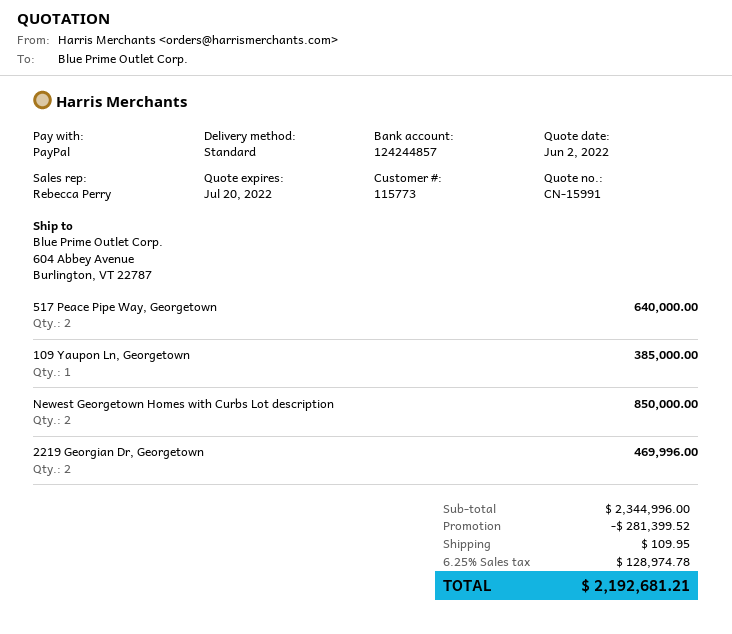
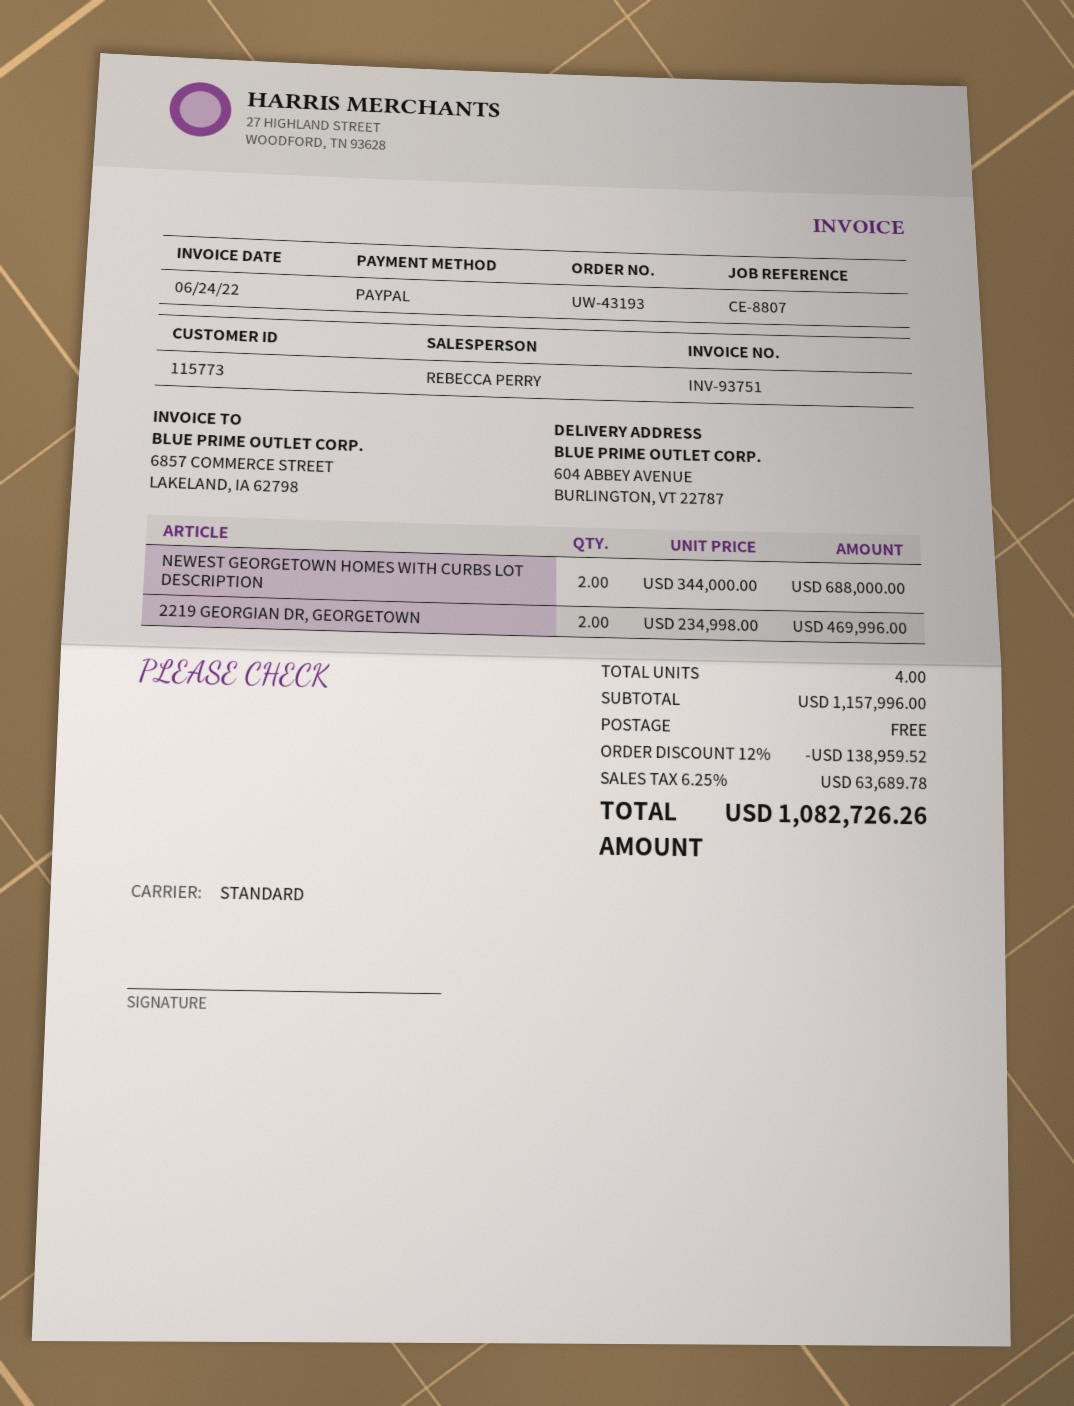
517 Peace Pipe Way, Georgetown: 2 for 640000.00 -> none
109 Yaupon Ln, Georgetown: 1 for 385000.00 -> none
Newest Georgetown Homes with Curbs Lot description: 2 for 850000.00 -> 2 for 688000.00
subtotal: 2344996.00 -> 1157996.00
discount: 281399.52 -> 138959.52
shipping: 109.95 -> 0.00
tax: 6.25% = 128974.78 -> 6.25% = 63689.78
total: 2192681.21 -> 1082726.26

